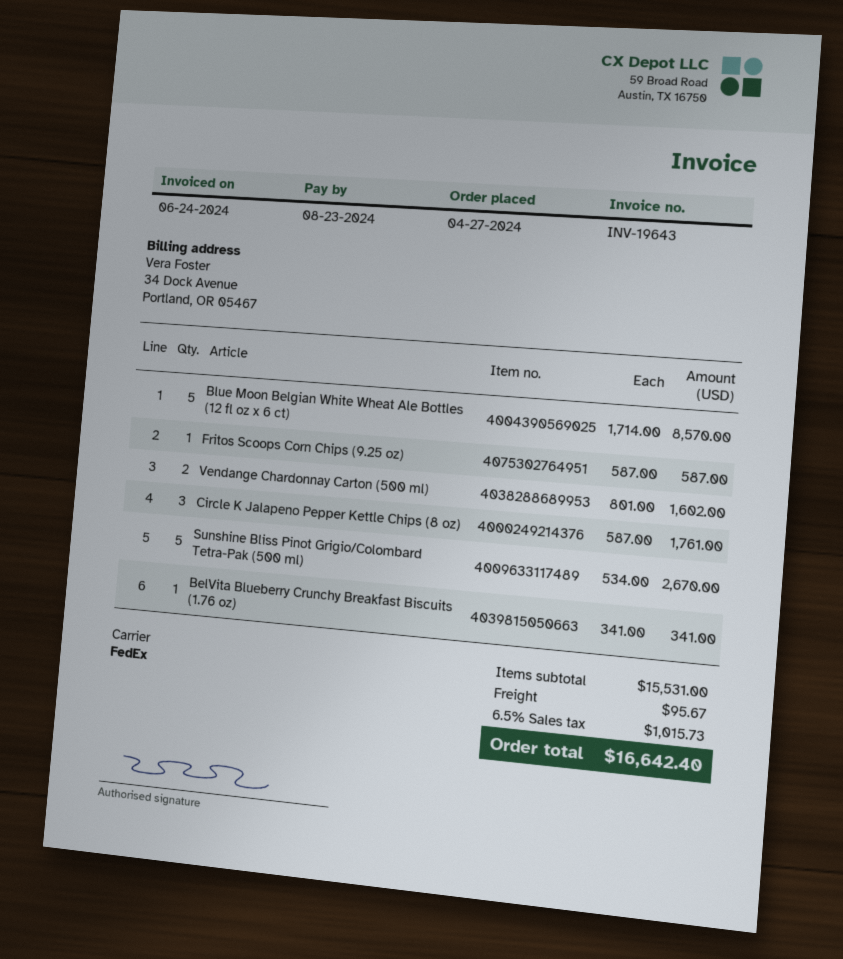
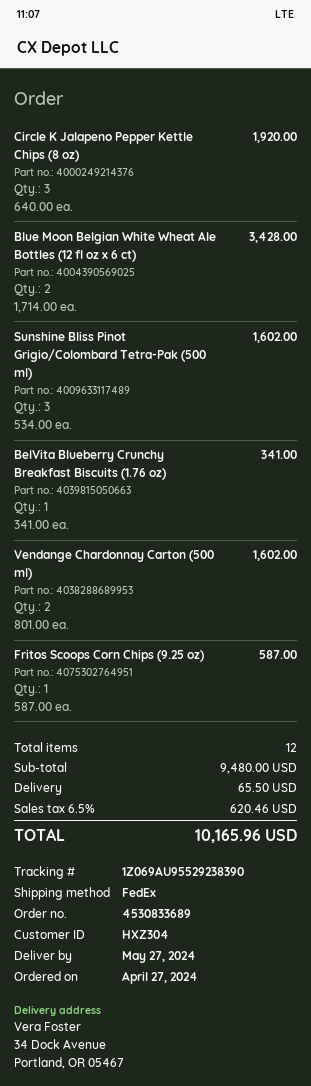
Blue Moon Belgian White Wheat Ale Bottles (12 fl oz x 6 ct): 5 x 1714.00 = 8570.00 -> 2 x 1714.00 = 3428.00
Circle K Jalapeno Pepper Kettle Chips (8 oz): 3 x 587.00 = 1761.00 -> 3 x 640.00 = 1920.00
Sunshine Bliss Pinot Grigio/Colombard Tetra-Pak (500 ml): 5 x 534.00 = 2670.00 -> 3 x 534.00 = 1602.00
subtotal: 15531.00 -> 9480.00
shipping: 95.67 -> 65.50
tax: 6.5% = 1015.73 -> 6.5% = 620.46
total: 16642.40 -> 10165.96

